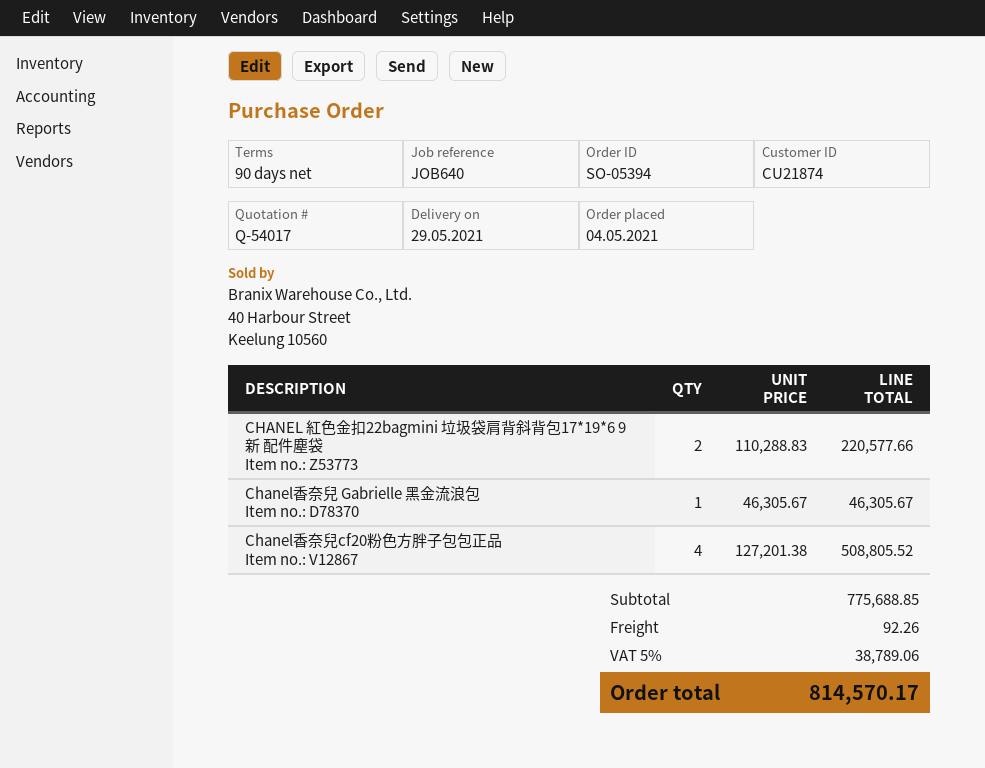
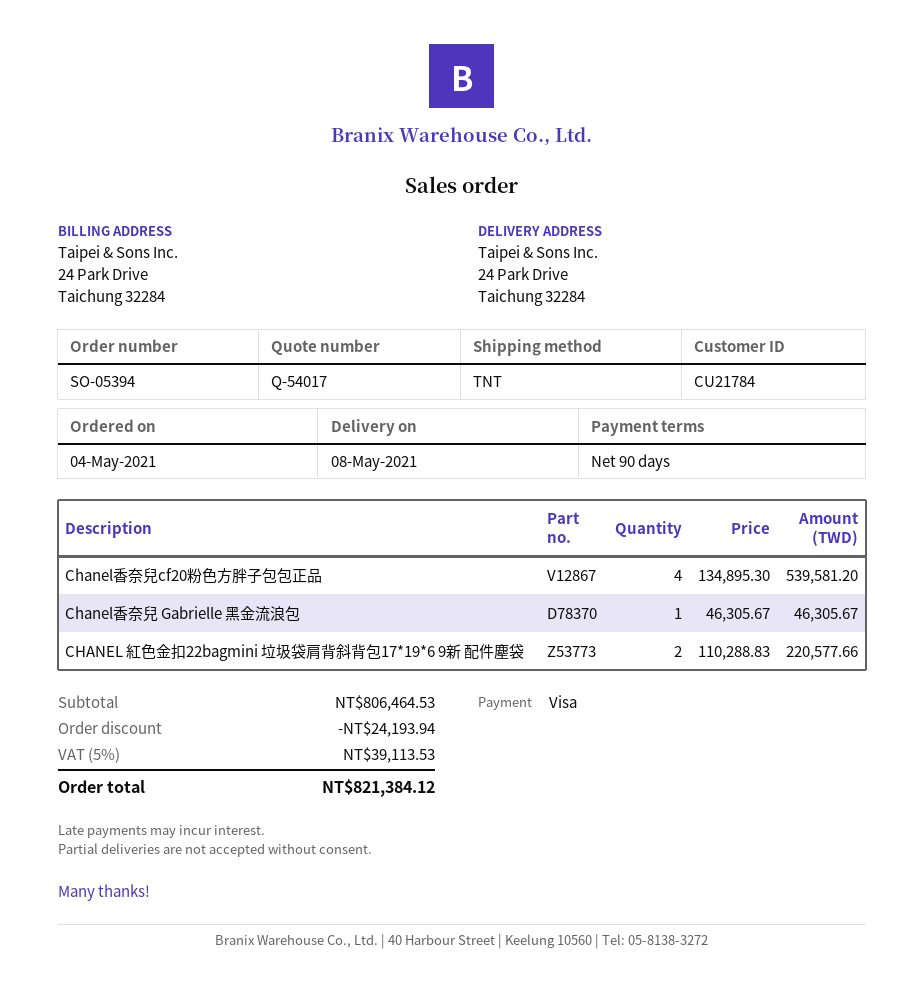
delivery date: 2021-05-29 -> 2021-05-08
customer number: CU21874 -> CU21784
Chanel香奈兒cf20粉色方胖子包包正品: 4 x 127201.38 = 508805.52 -> 4 x 134895.30 = 539581.20
subtotal: 775688.85 -> 806464.53
discount: none -> 24193.94
shipping: 92.26 -> none
tax: 5% = 38789.06 -> 5% = 39113.53
total: 814570.17 -> 821384.12

